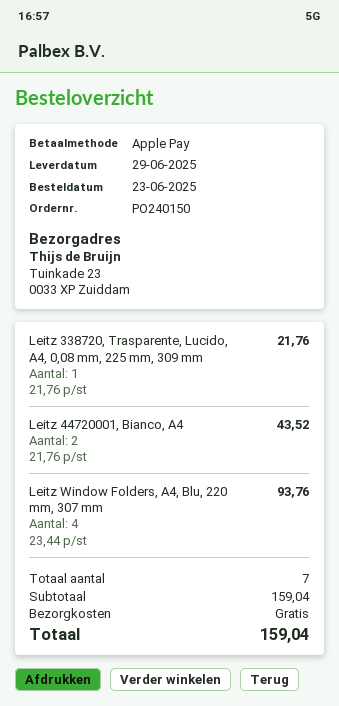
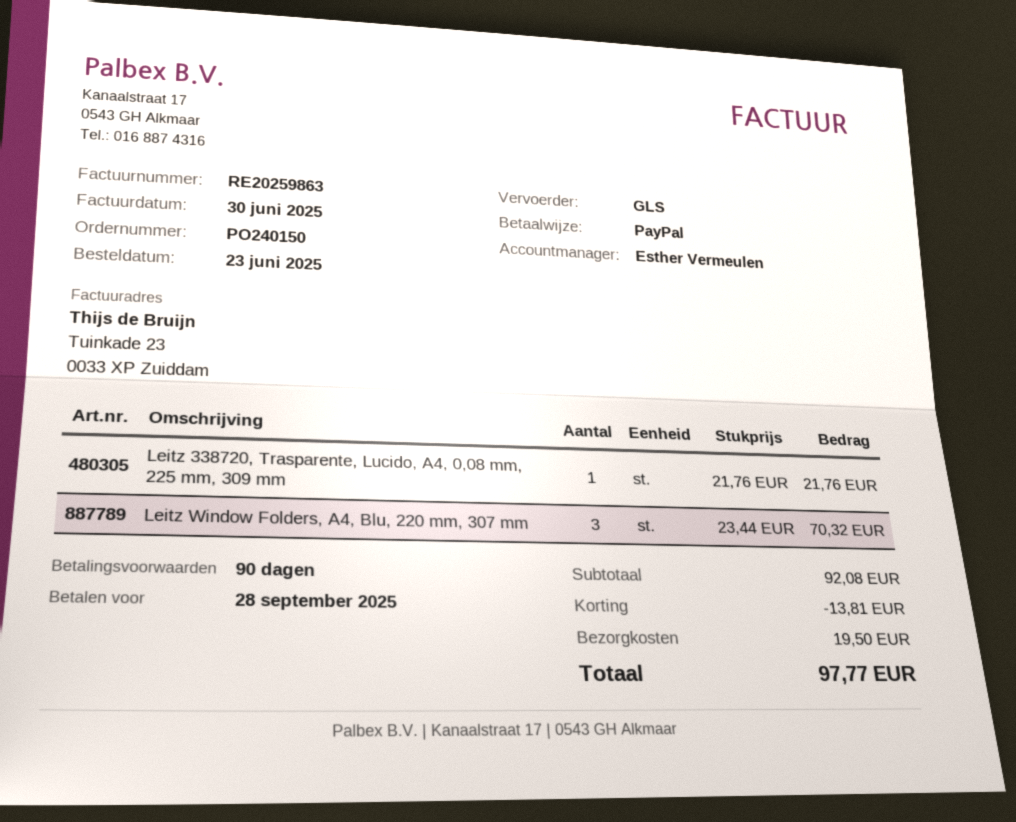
payment method: Apple Pay -> PayPal
Leitz 44720001, Bianco, A4: 2 x 21.76 = 43.52 -> none
Leitz Window Folders, A4, Blu, 220 mm, 307 mm: 4 x 23.44 = 93.76 -> 3 x 23.44 = 70.32
subtotal: 159.04 -> 92.08
discount: none -> 13.81
shipping: 0.00 -> 19.50
total: 159.04 -> 97.77

